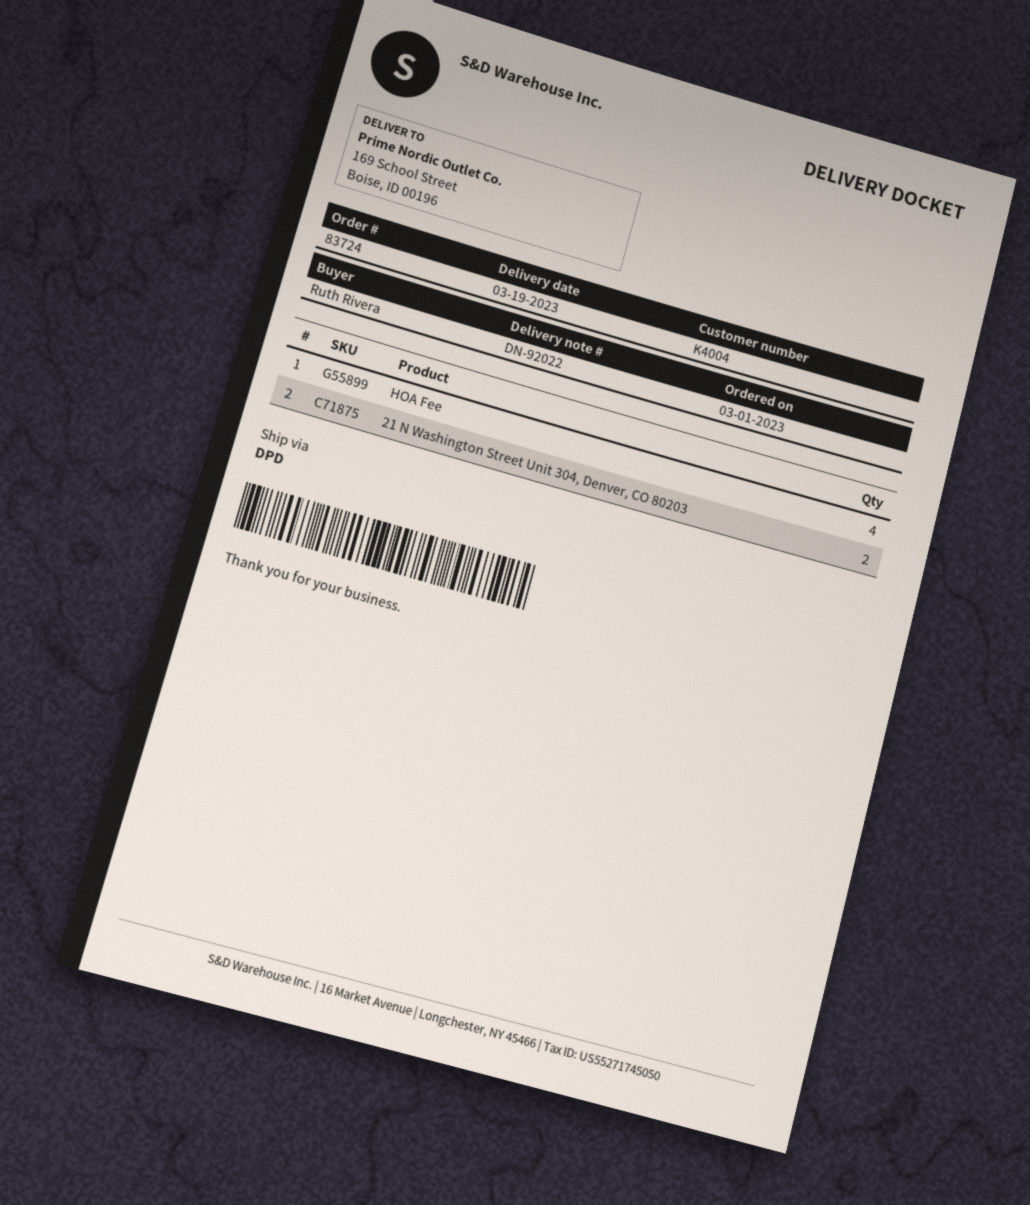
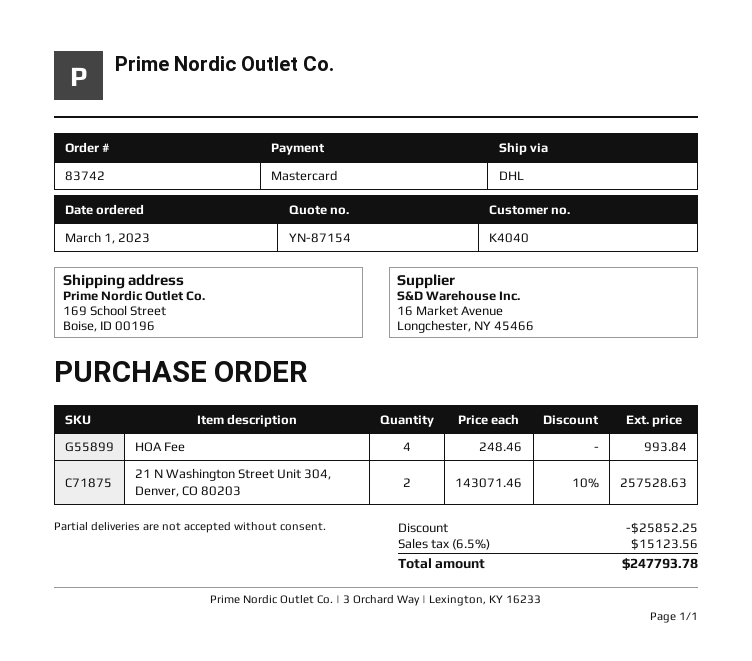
order number: 83724 -> 83742
customer number: K4004 -> K4040
shipping method: DPD -> DHL

